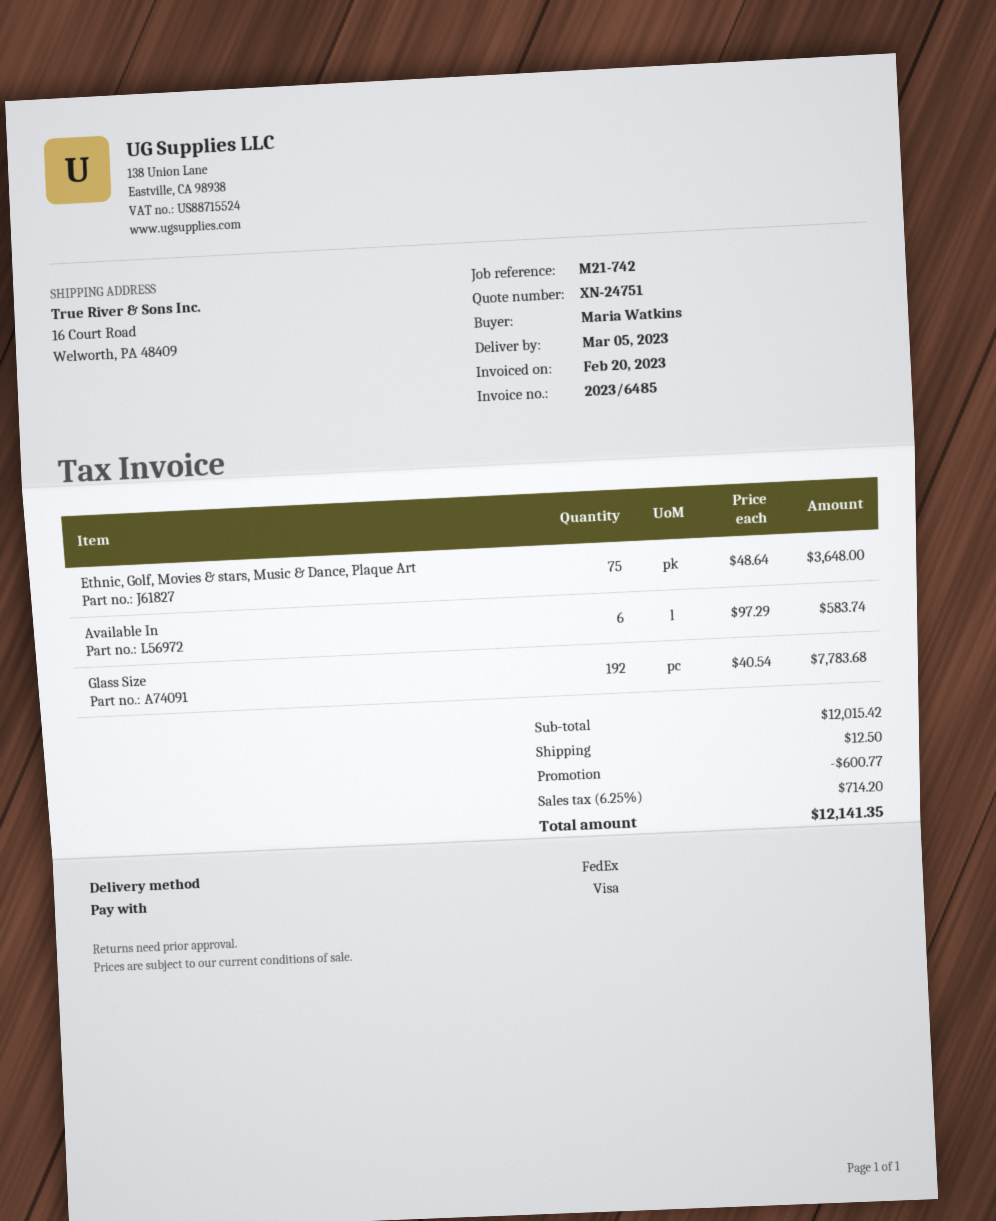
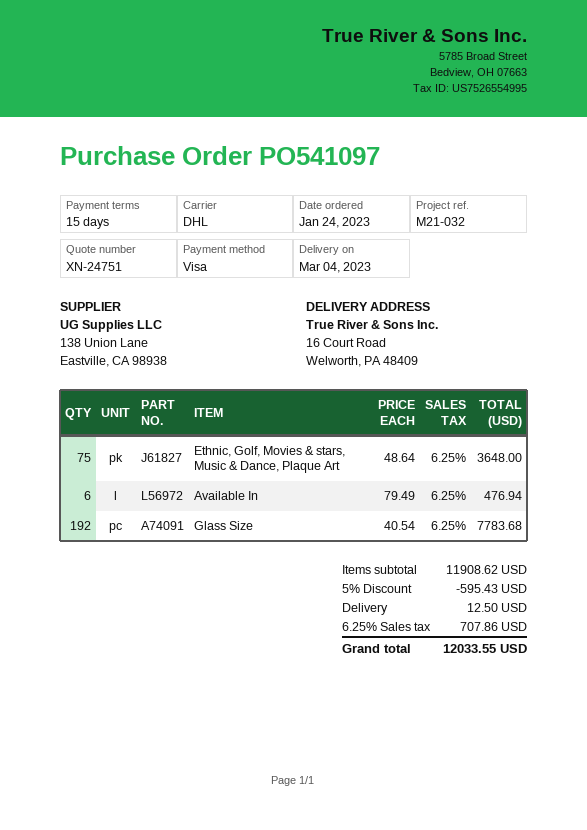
delivery date: 2023-03-05 -> 2023-03-04
reference: M21-742 -> M21-032
shipping method: FedEx -> DHL
Available In: 6 x 97.29 = 583.74 -> 6 x 79.49 = 476.94
subtotal: 12015.42 -> 11908.62
discount: 600.77 -> 595.43
tax: 6.25% = 714.20 -> 6.25% = 707.86
total: 12141.35 -> 12033.55

